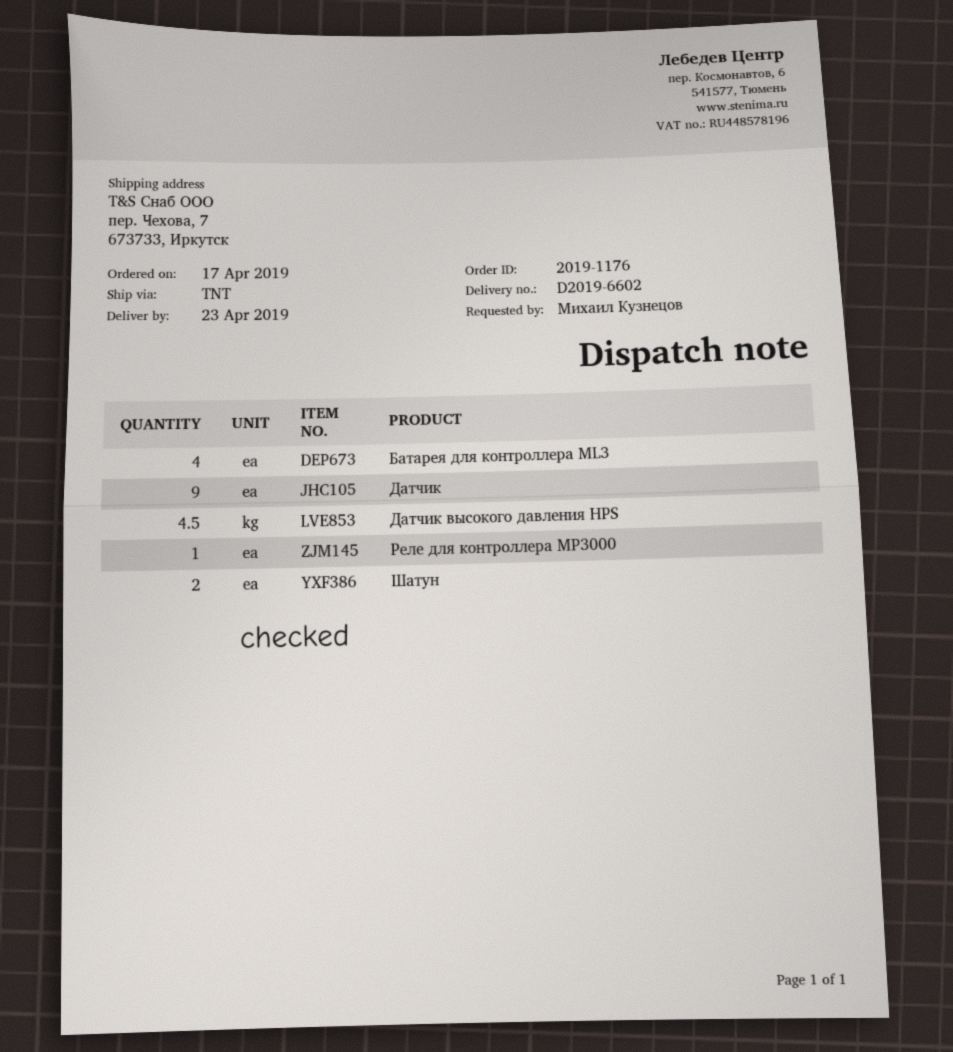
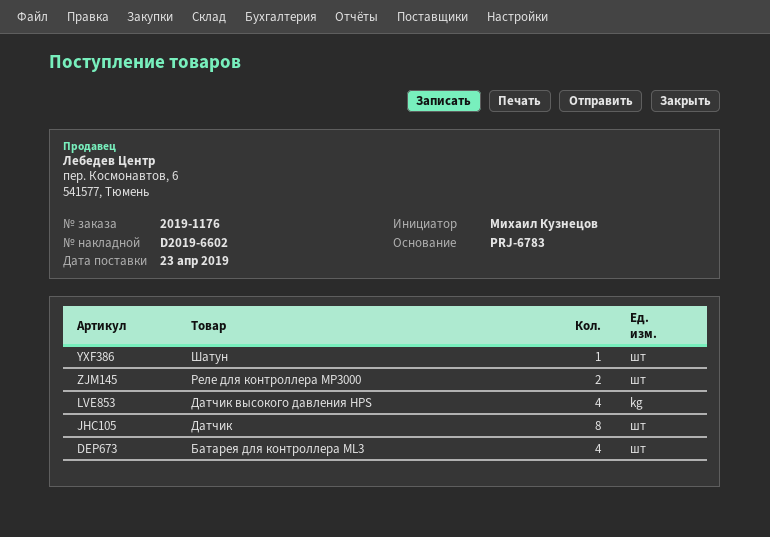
Датчик: 9 -> 8
Датчик высокого давления HPS: 4.5 -> 4
Реле для контроллера MP3000: 1 -> 2
Шатун: 2 -> 1

